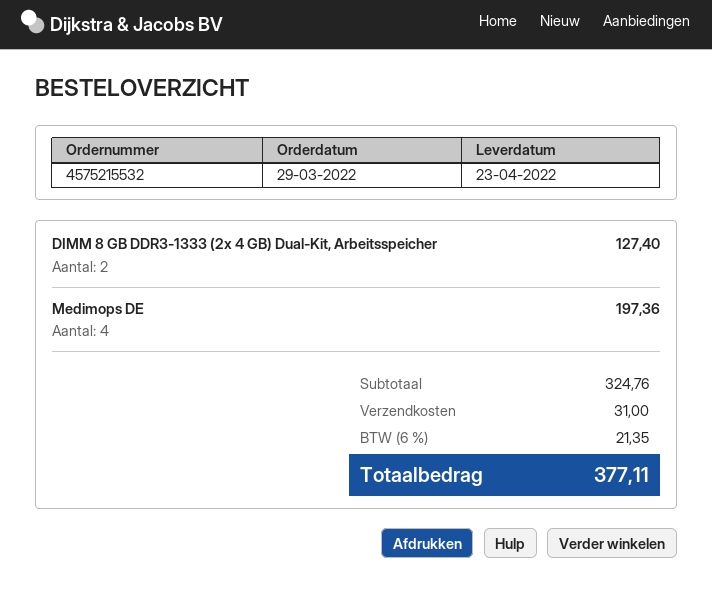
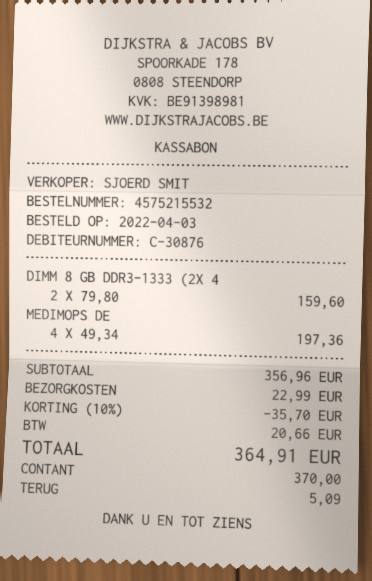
order date: 2022-03-29 -> 2022-04-03
DIMM 8 GB DDR3-1333 (2x 4 GB) Dual-Kit, Arbeitsspeicher: 2 for 127.40 -> 2 for 159.60
subtotal: 324.76 -> 356.96
discount: none -> 10% = 35.70
shipping: 31.00 -> 22.99
tax: 21.35 -> 20.66
total: 377.11 -> 364.91

